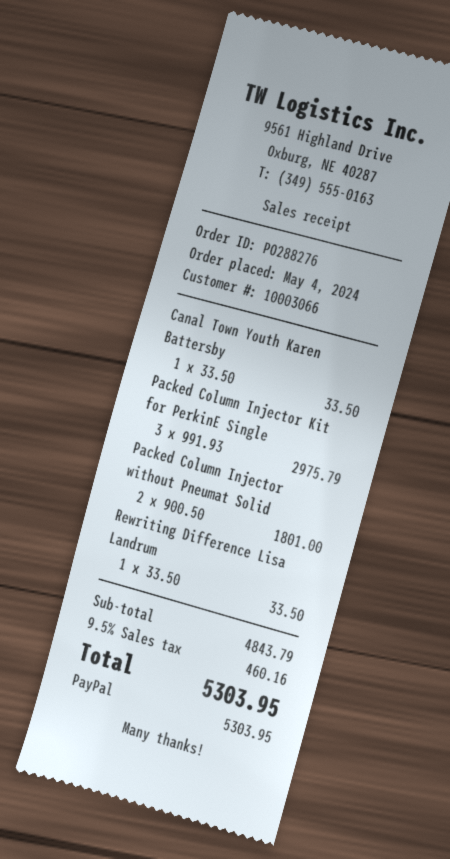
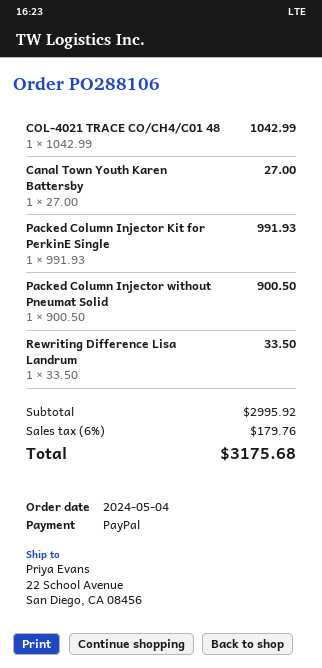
order number: PO288276 -> PO288106
Canal Town Youth Karen Battersby: 1 x 33.50 = 33.50 -> 1 x 27.00 = 27.00
Packed Column Injector Kit for PerkinE Single: 3 x 991.93 = 2975.79 -> 1 x 991.93 = 991.93
Packed Column Injector without Pneumat Solid: 2 x 900.50 = 1801.00 -> 1 x 900.50 = 900.50
COL-4021 TRACE CO/CH4/C01 48: none -> 1 x 1042.99 = 1042.99
subtotal: 4843.79 -> 2995.92
tax: 9.5% = 460.16 -> 6% = 179.76
total: 5303.95 -> 3175.68

